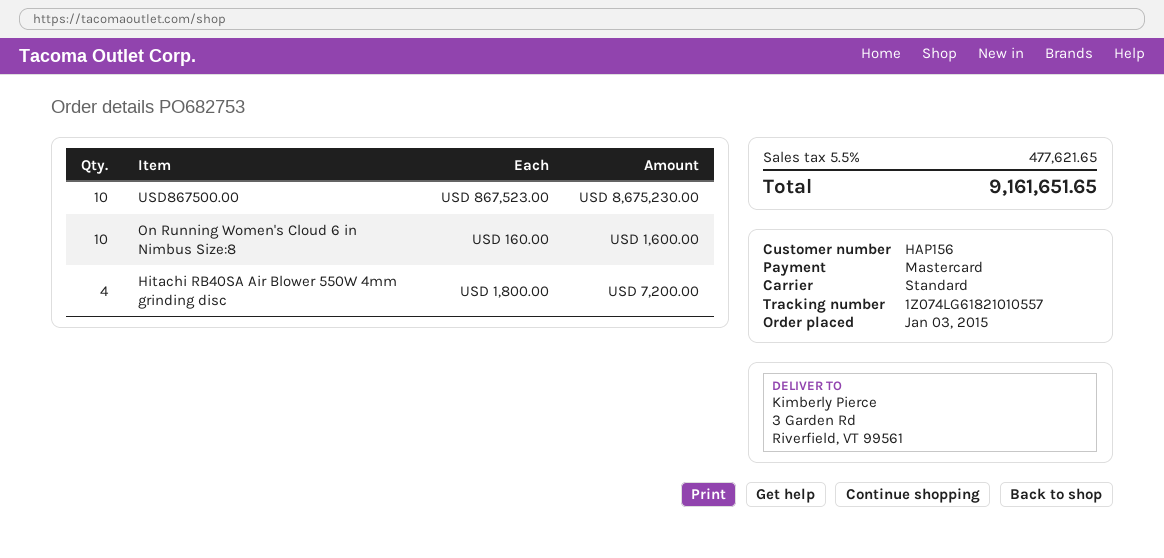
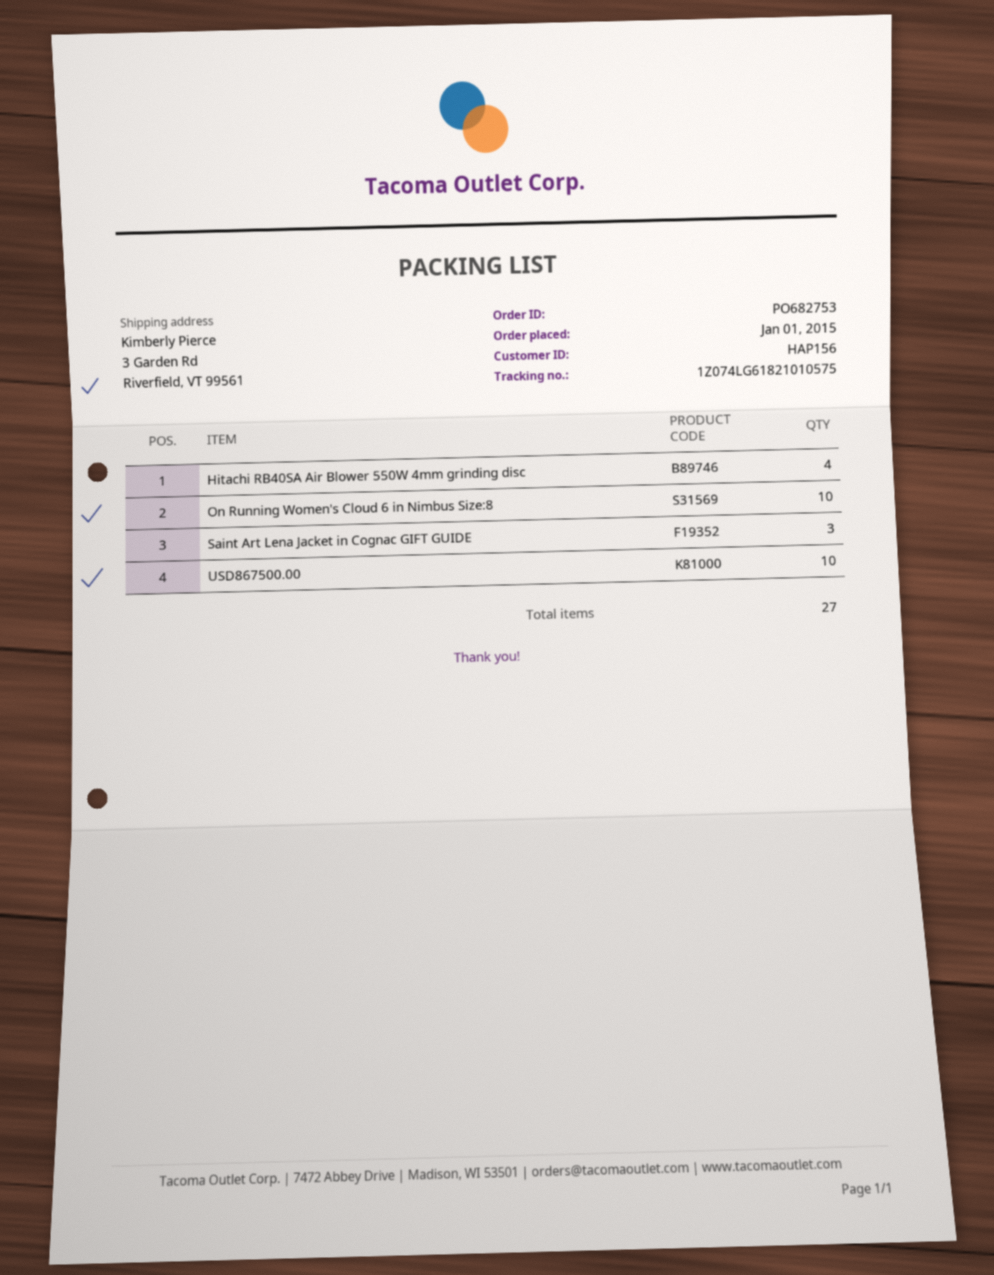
order date: 2015-01-03 -> 2015-01-01
tracking number: 1Z074LG61821010557 -> 1Z074LG61821010575
Saint Art Lena Jacket in Cognac GIFT GUIDE: none -> 3

